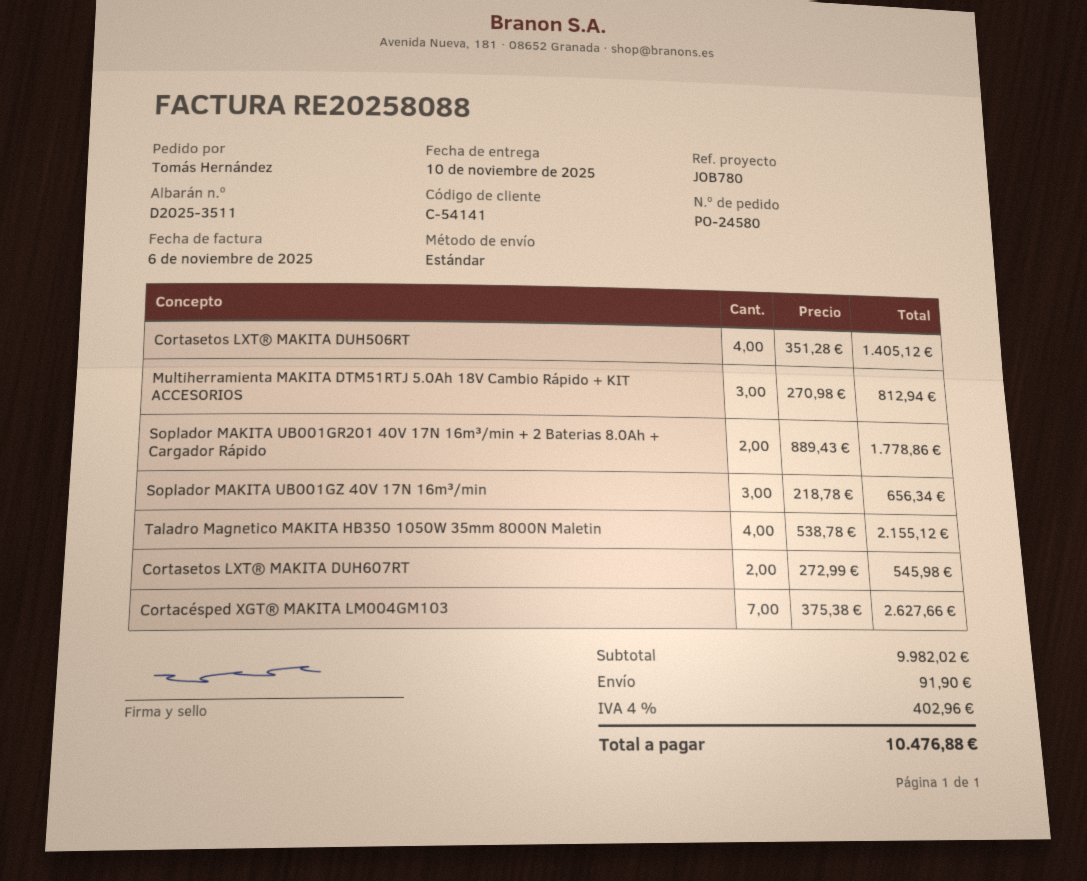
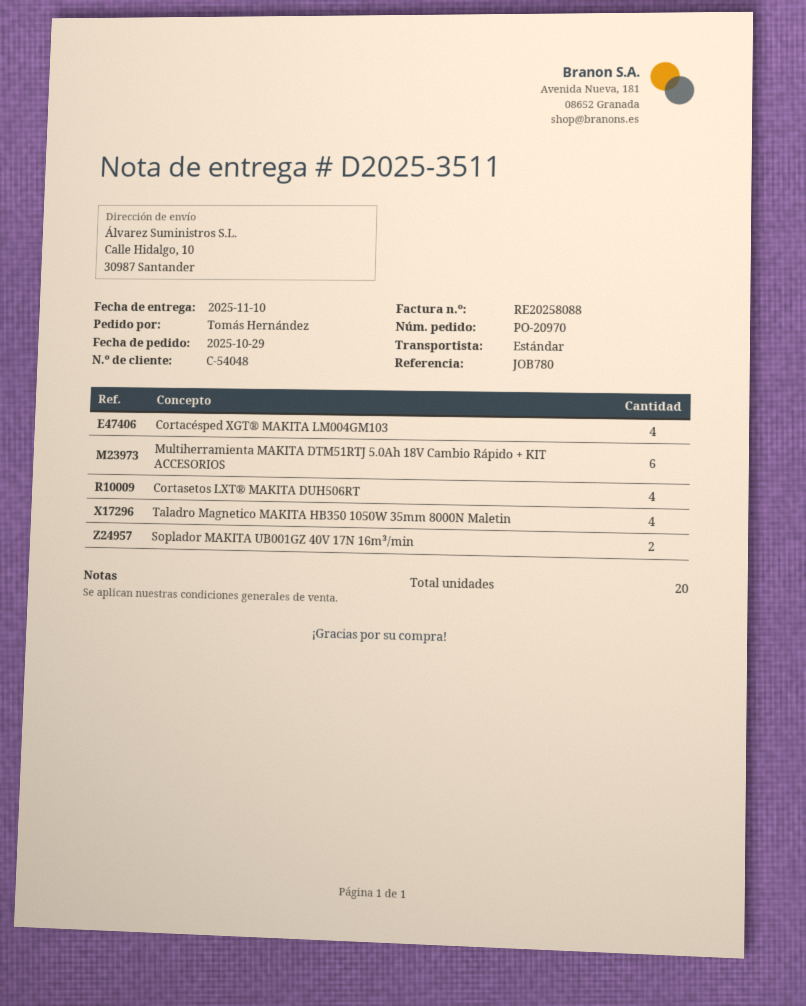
order number: PO-24580 -> PO-20970
customer number: C-54141 -> C-54048
Multiherramienta MAKITA DTM51RTJ 5.0Ah 18V Cambio Rápido + KIT ACCESORIOS: 3 -> 6
Soplador MAKITA UB001GR201 40V 17N 16m³/min + 2 Baterias 8.0Ah + Cargador Rápido: 2 -> none
Soplador MAKITA UB001GZ 40V 17N 16m³/min: 3 -> 2
Cortasetos LXT® MAKITA DUH607RT: 2 -> none
Cortacésped XGT® MAKITA LM004GM103: 7 -> 4

